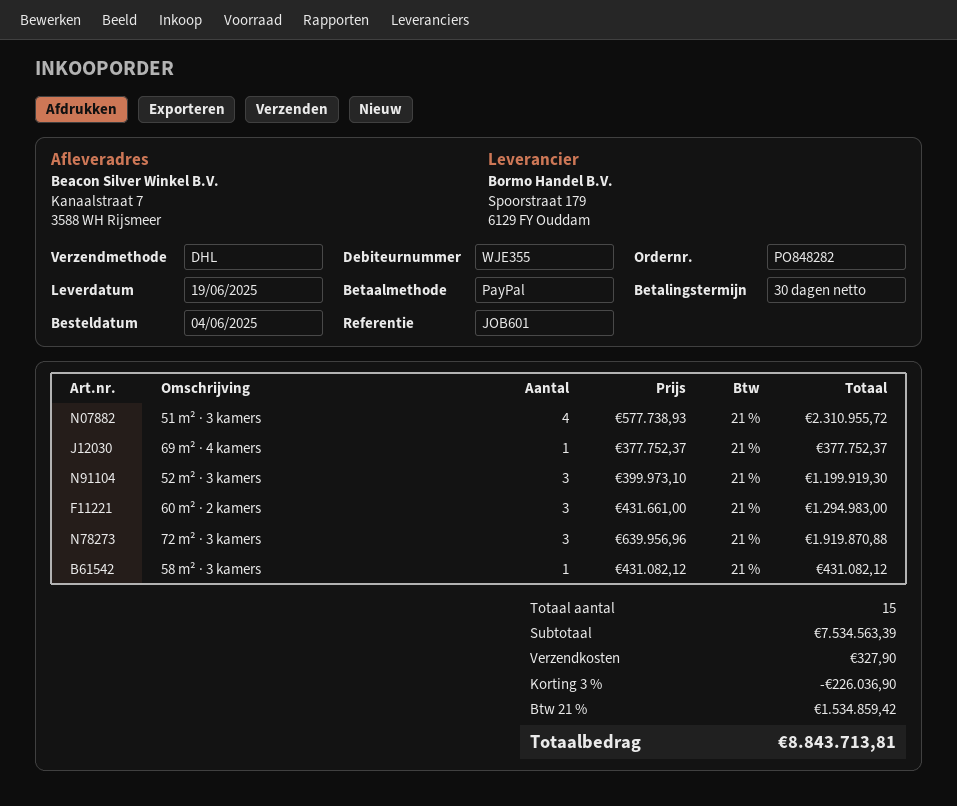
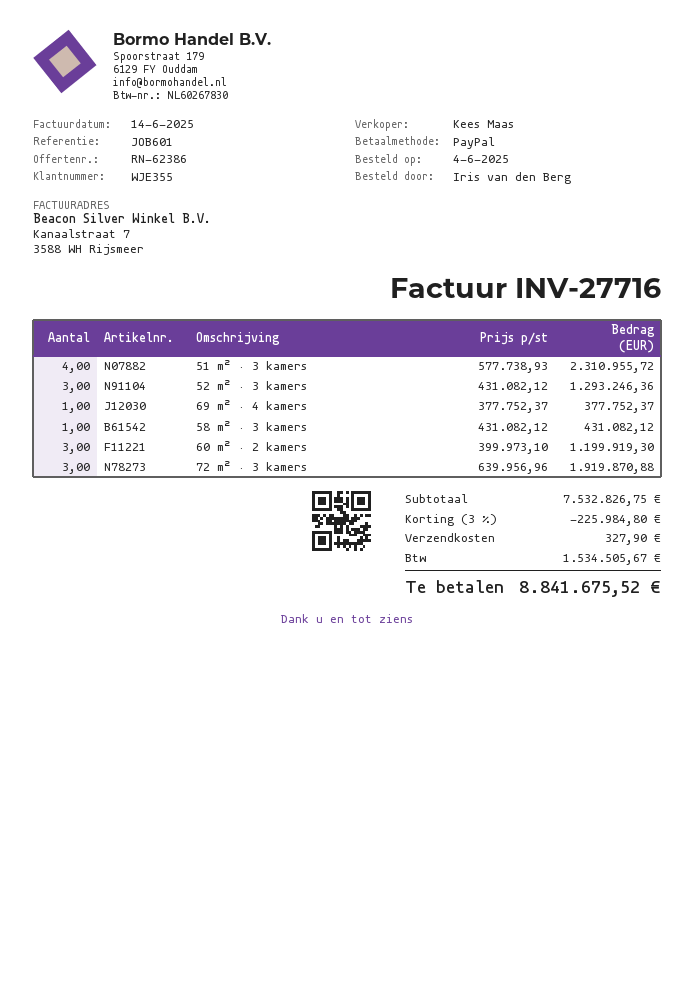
52 m² · 3 kamers: 3 x 399973.10 = 1199919.30 -> 3 x 431082.12 = 1293246.36
60 m² · 2 kamers: 3 x 431661.00 = 1294983.00 -> 3 x 399973.10 = 1199919.30
subtotal: 7534563.39 -> 7532826.75
discount: 3% = 226036.90 -> 3% = 225984.80
tax: 1534859.42 -> 1534505.67
total: 8843713.81 -> 8841675.52

